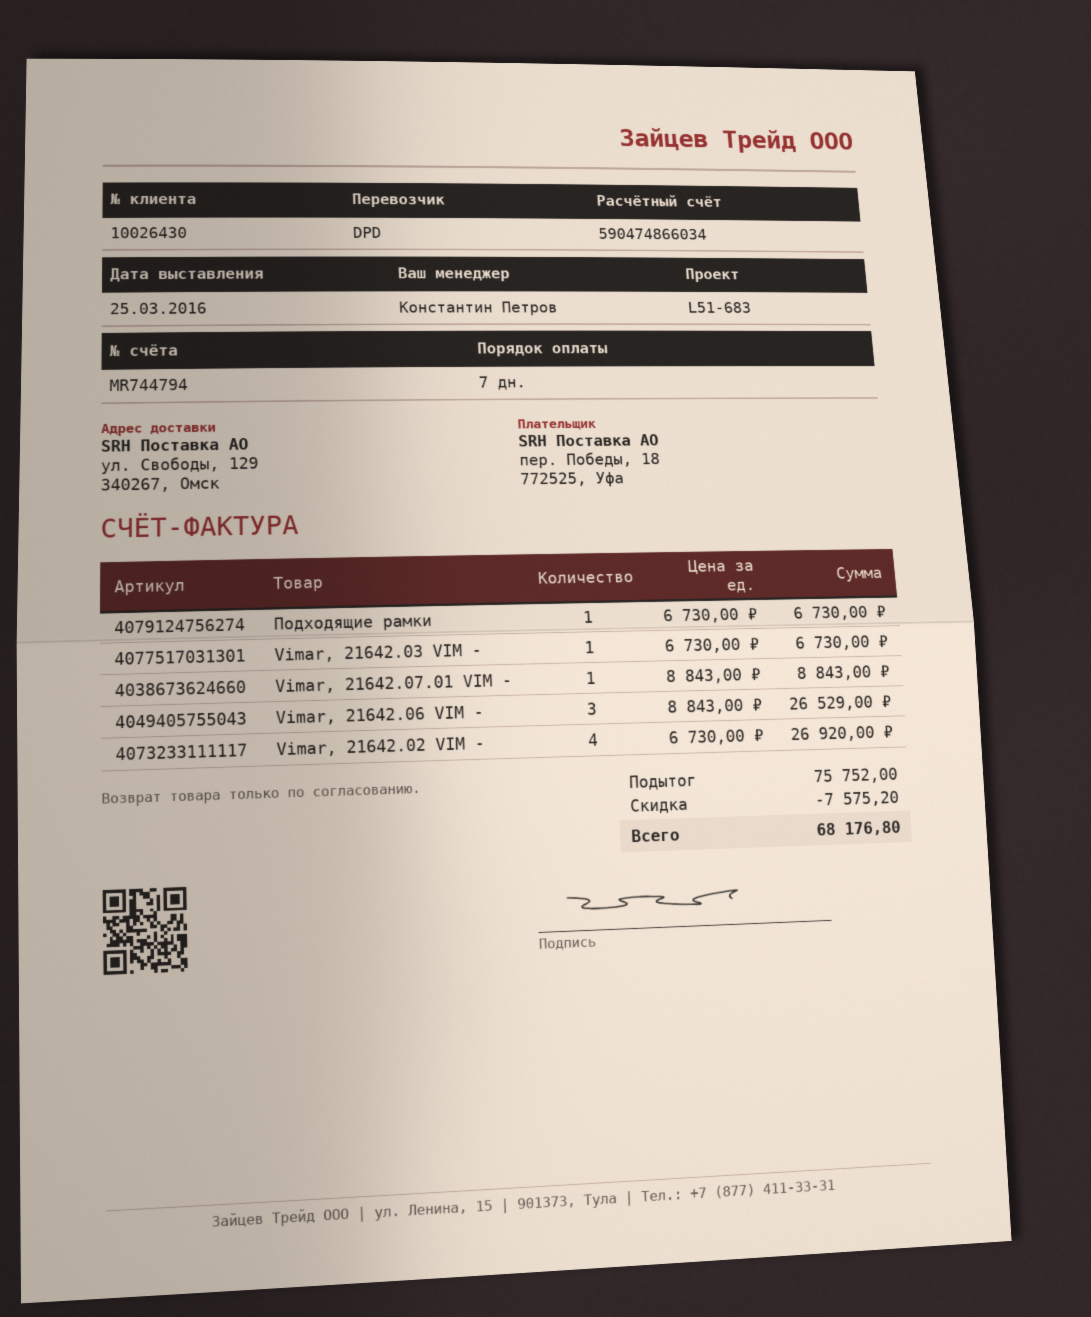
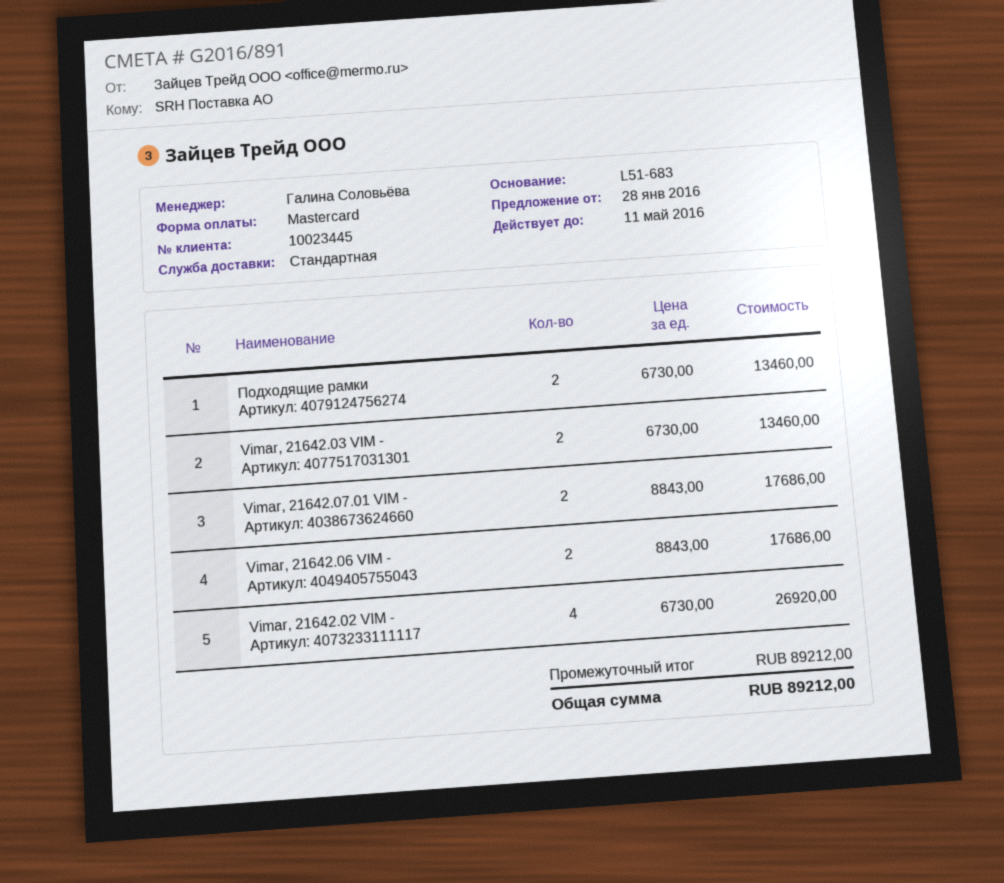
customer number: 10026430 -> 10023445
sales rep: Константин Петров -> Галина Соловьёва
shipping method: DPD -> standard
Подходящие рамки: 1 x 6730.00 = 6730.00 -> 2 x 6730.00 = 13460.00
Vimar, 21642.03 VIM -: 1 x 6730.00 = 6730.00 -> 2 x 6730.00 = 13460.00
Vimar, 21642.07.01 VIM -: 1 x 8843.00 = 8843.00 -> 2 x 8843.00 = 17686.00
Vimar, 21642.06 VIM -: 3 x 8843.00 = 26529.00 -> 2 x 8843.00 = 17686.00
subtotal: 75752.00 -> 89212.00
discount: 7575.20 -> none
total: 68176.80 -> 89212.00

